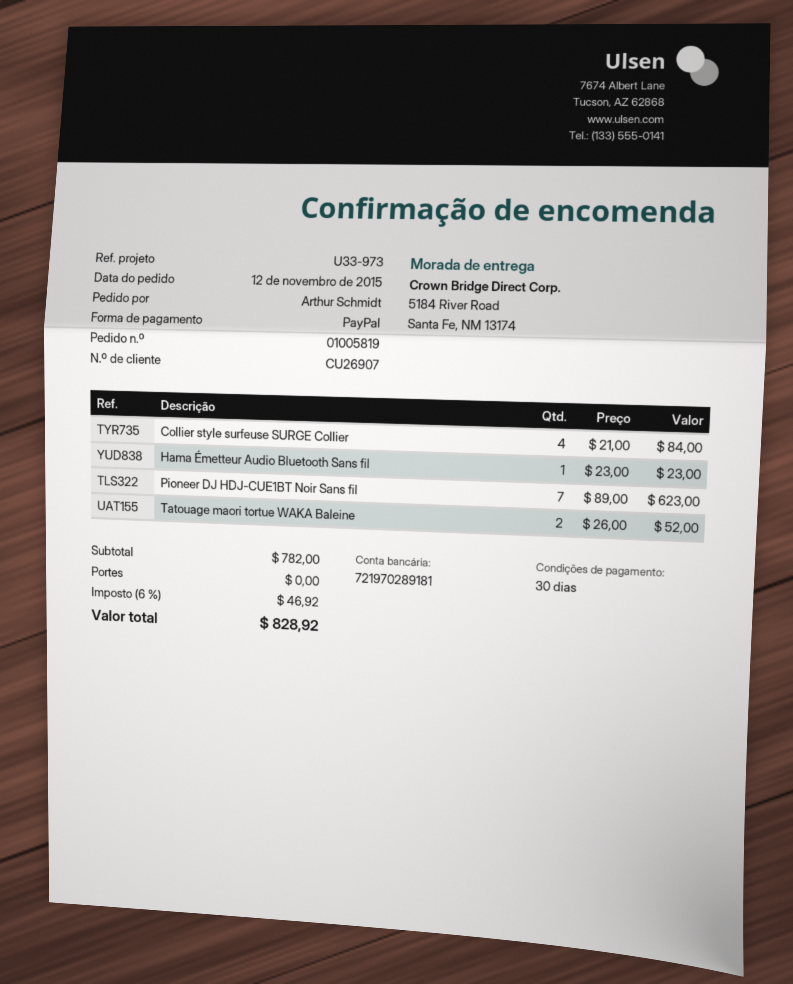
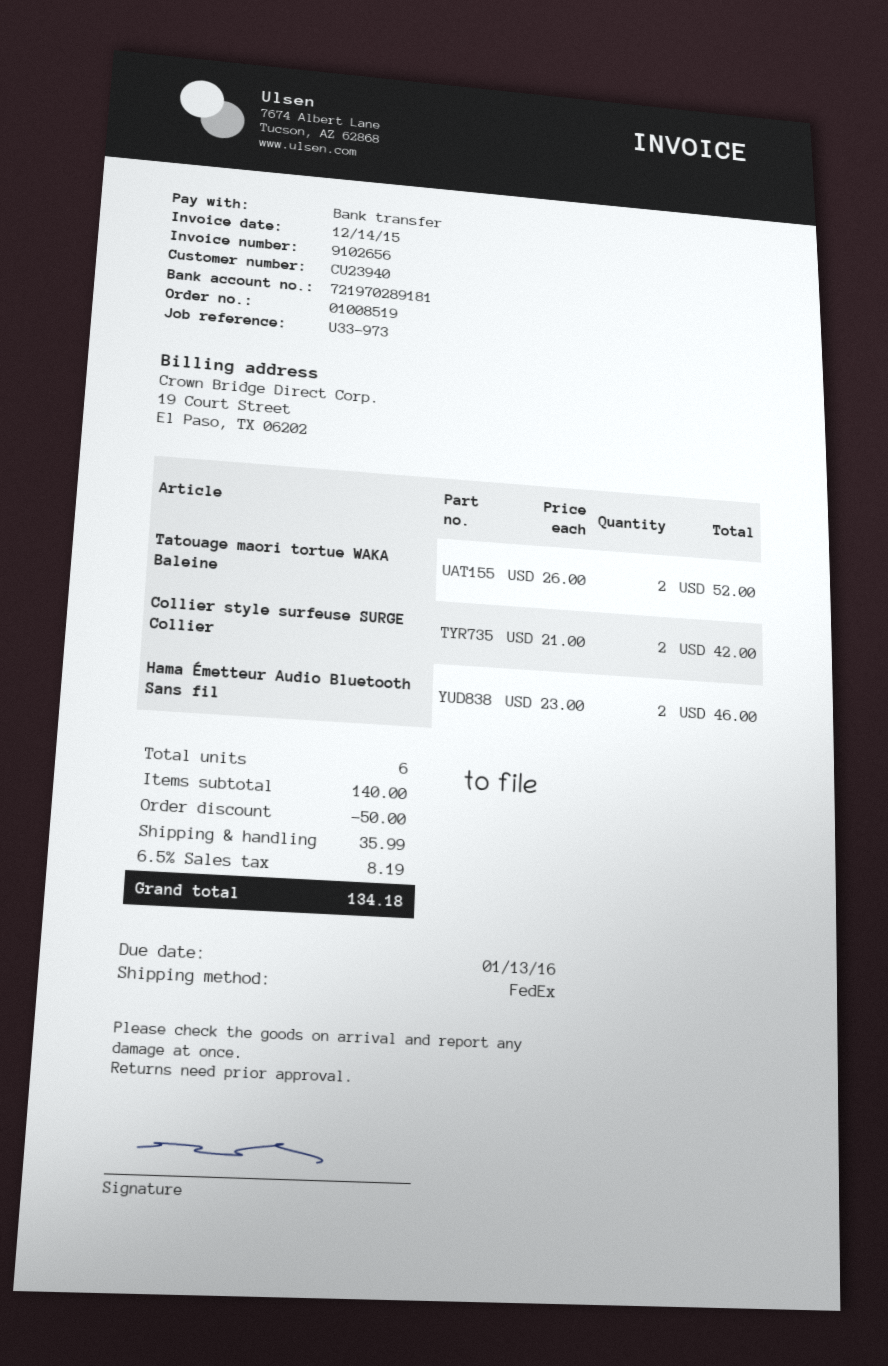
order number: 01005819 -> 01008519
customer number: CU26907 -> CU23940
payment method: PayPal -> bank transfer
Collier style surfeuse SURGE Collier: 4 x 21.00 = 84.00 -> 2 x 21.00 = 42.00
Hama Émetteur Audio Bluetooth Sans fil: 1 x 23.00 = 23.00 -> 2 x 23.00 = 46.00
Pioneer DJ HDJ-CUE1BT Noir Sans fil: 7 x 89.00 = 623.00 -> none
subtotal: 782.00 -> 140.00
discount: none -> 50.00
shipping: 0.00 -> 35.99
tax: 6% = 46.92 -> 6.5% = 8.19
total: 828.92 -> 134.18

